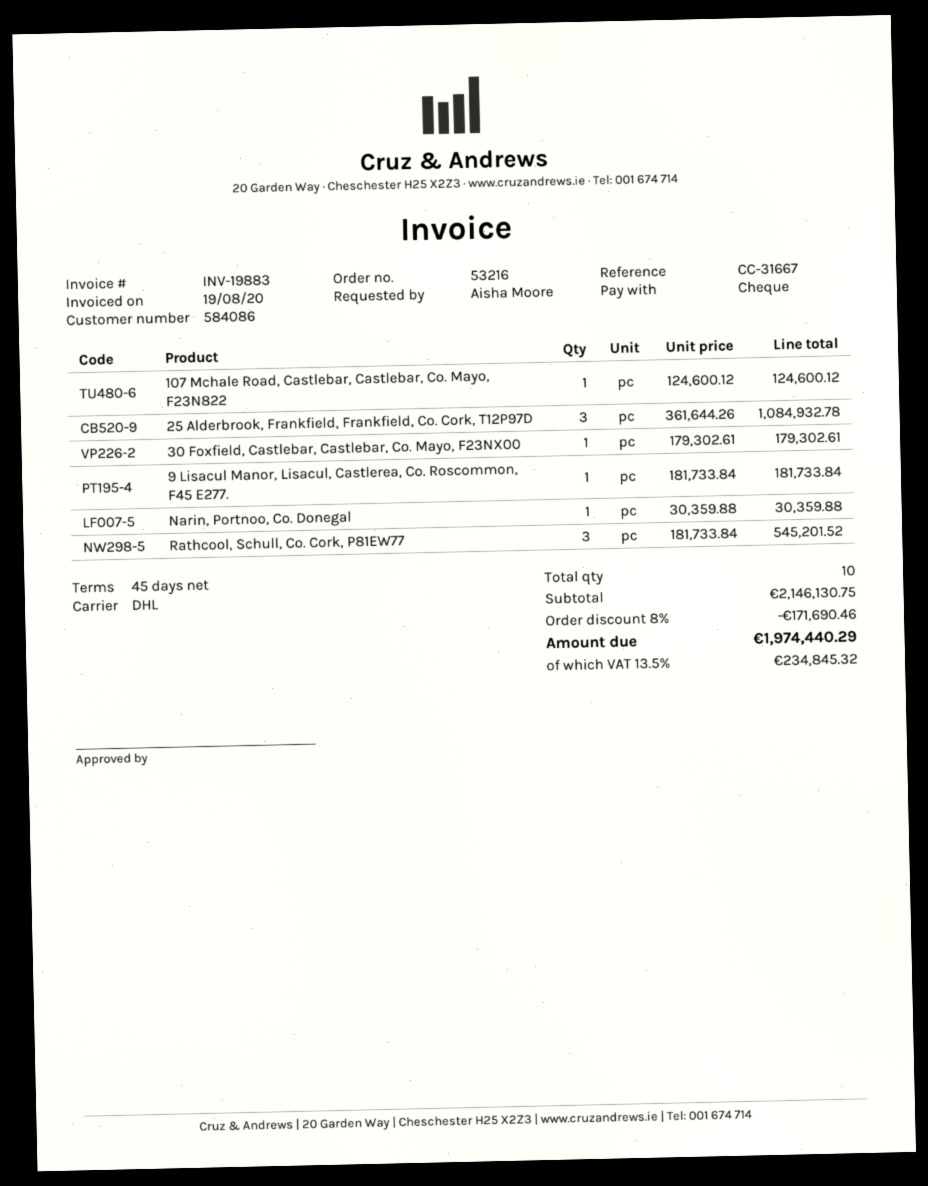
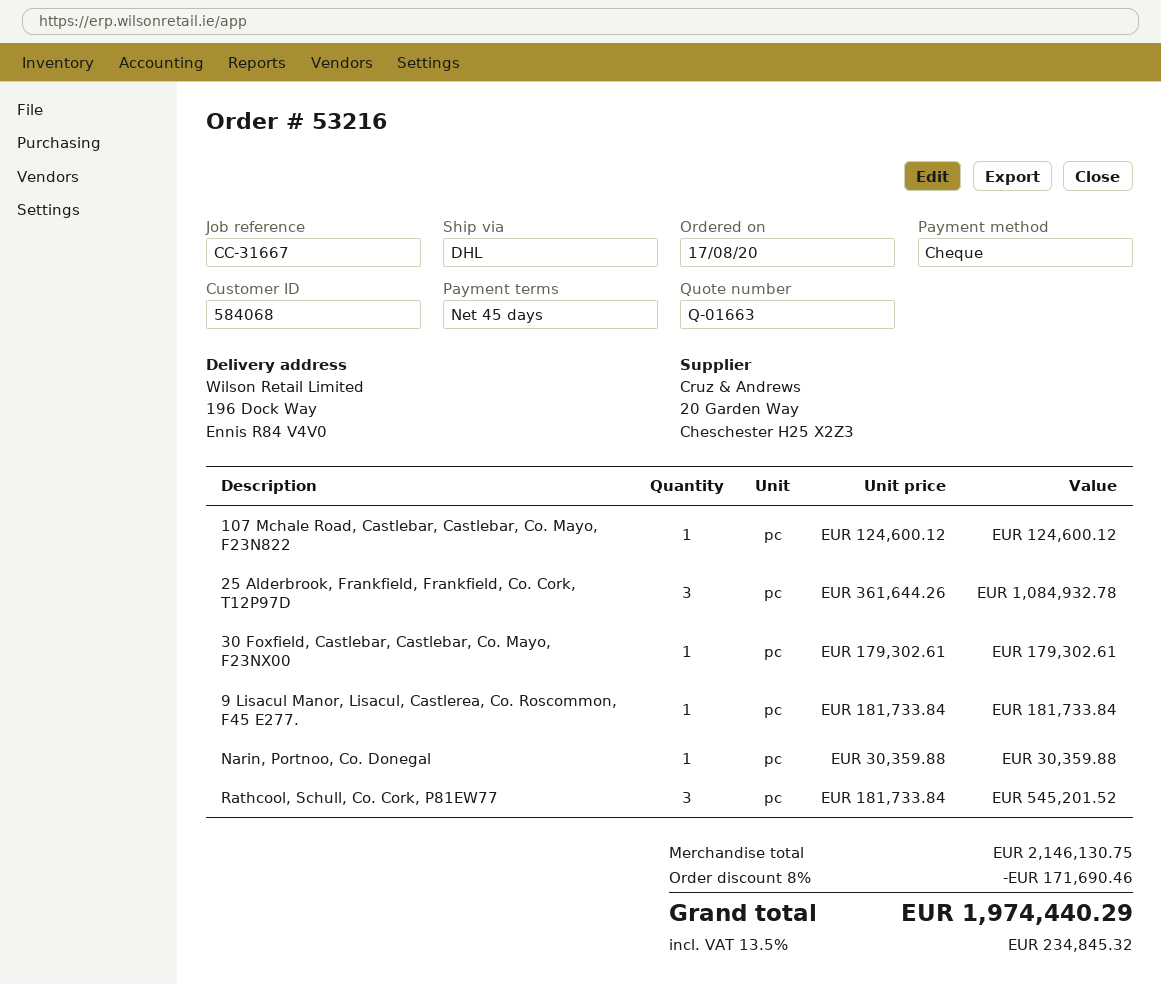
customer number: 584086 -> 584068

